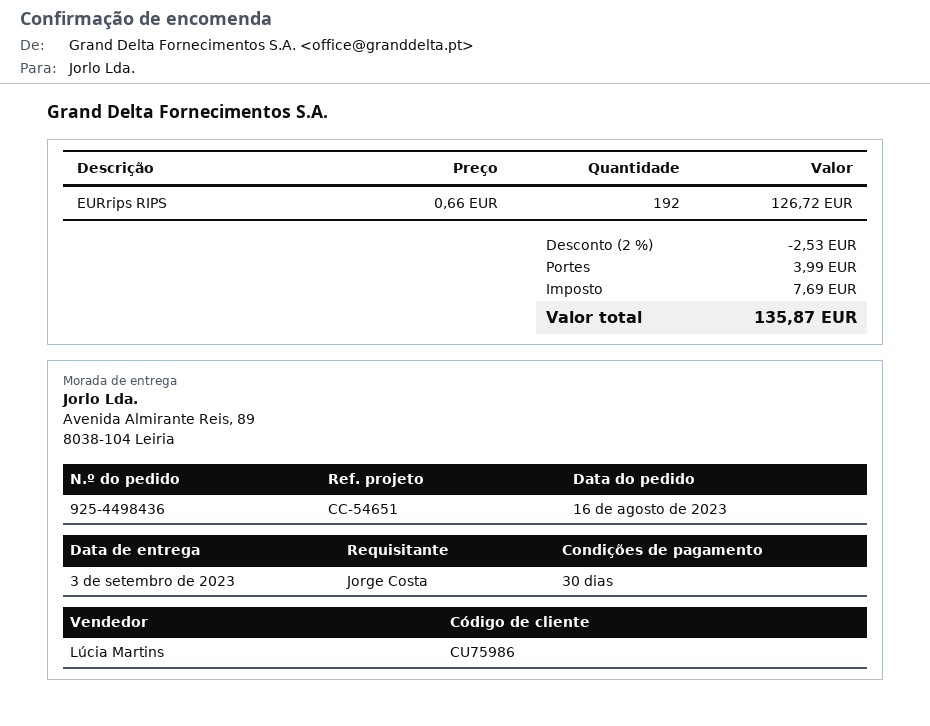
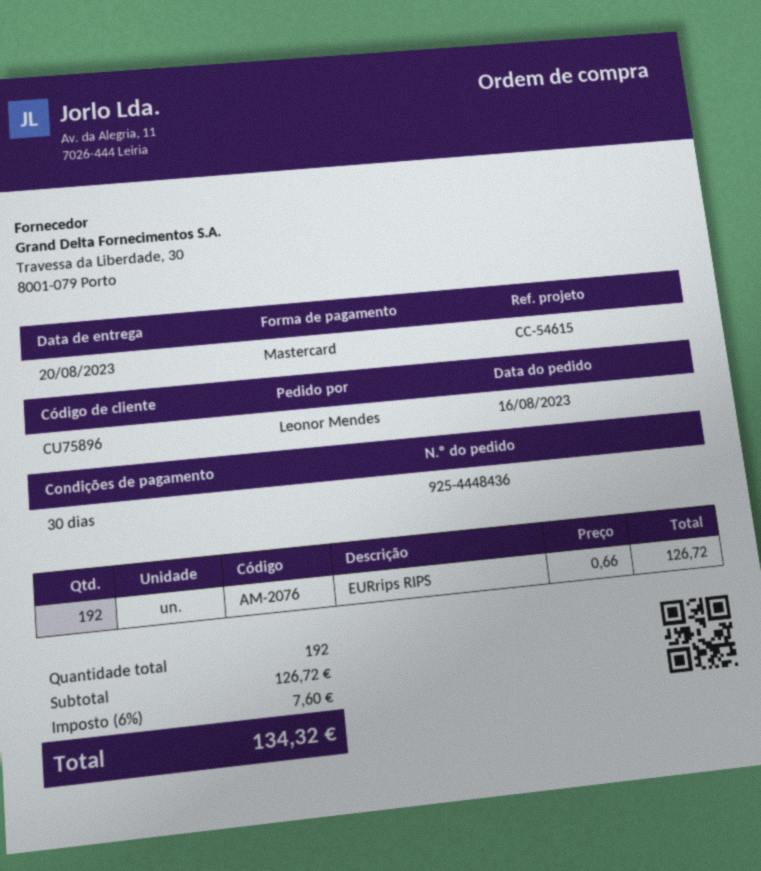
order number: 925-4498436 -> 925-4448436
delivery date: 2023-09-03 -> 2023-08-20
customer number: CU75986 -> CU75896
reference: CC-54651 -> CC-54615
ordered by: Jorge Costa -> Leonor Mendes
discount: 2% = 2.53 -> none
shipping: 3.99 -> none
tax: 7.69 -> 7.60
total: 135.87 -> 134.32

